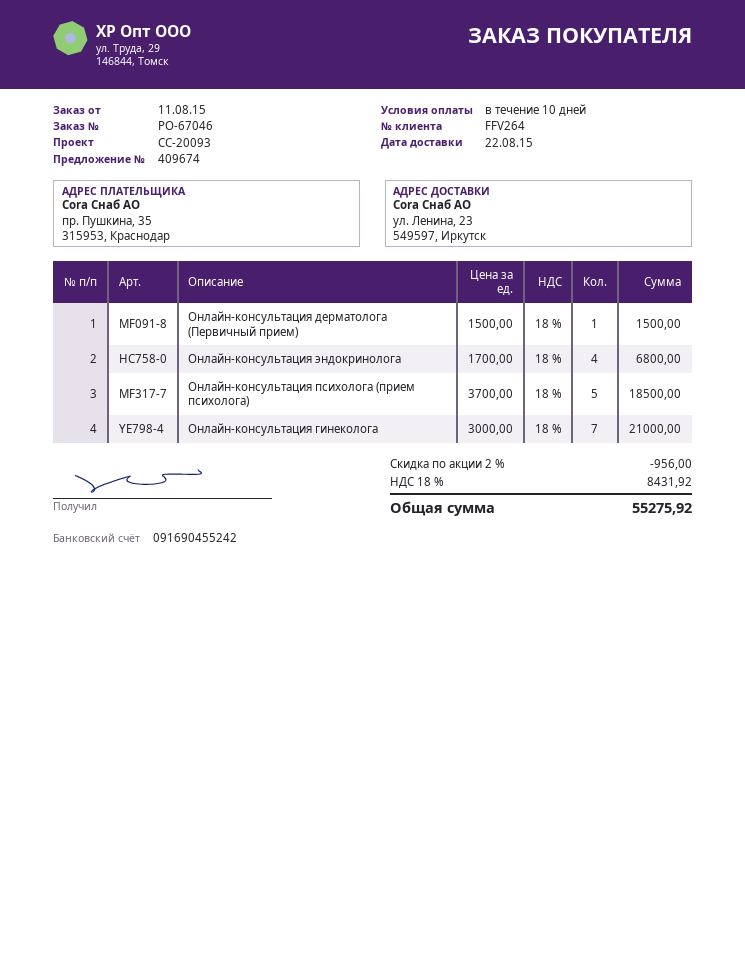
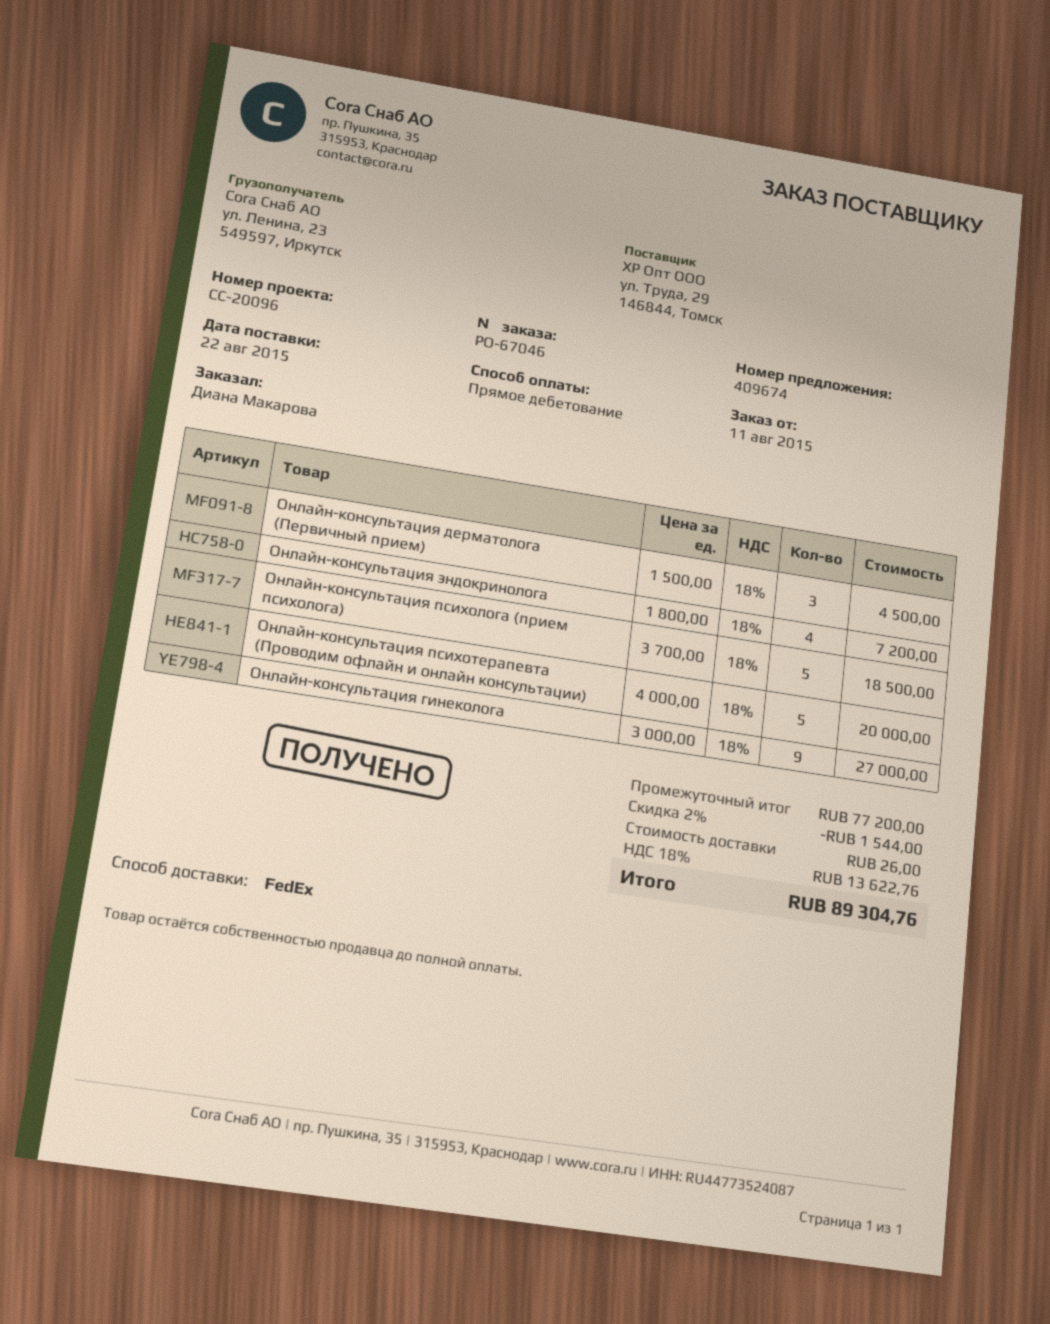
reference: CC-20093 -> CC-20096
Онлайн-консультация дерматолога (Первичный прием): 1 x 1500.00 = 1500.00 -> 3 x 1500.00 = 4500.00
Онлайн-консультация эндокринолога: 4 x 1700.00 = 6800.00 -> 4 x 1800.00 = 7200.00
Онлайн-консультация гинеколога: 7 x 3000.00 = 21000.00 -> 9 x 3000.00 = 27000.00
Онлайн-консультация психотерапевта (Проводим офлайн и онлайн консультации): none -> 5 x 4000.00 = 20000.00
discount: 2% = 956.00 -> 2% = 1544.00
shipping: none -> 26.00
tax: 18% = 8431.92 -> 18% = 13622.76
total: 55275.92 -> 89304.76

